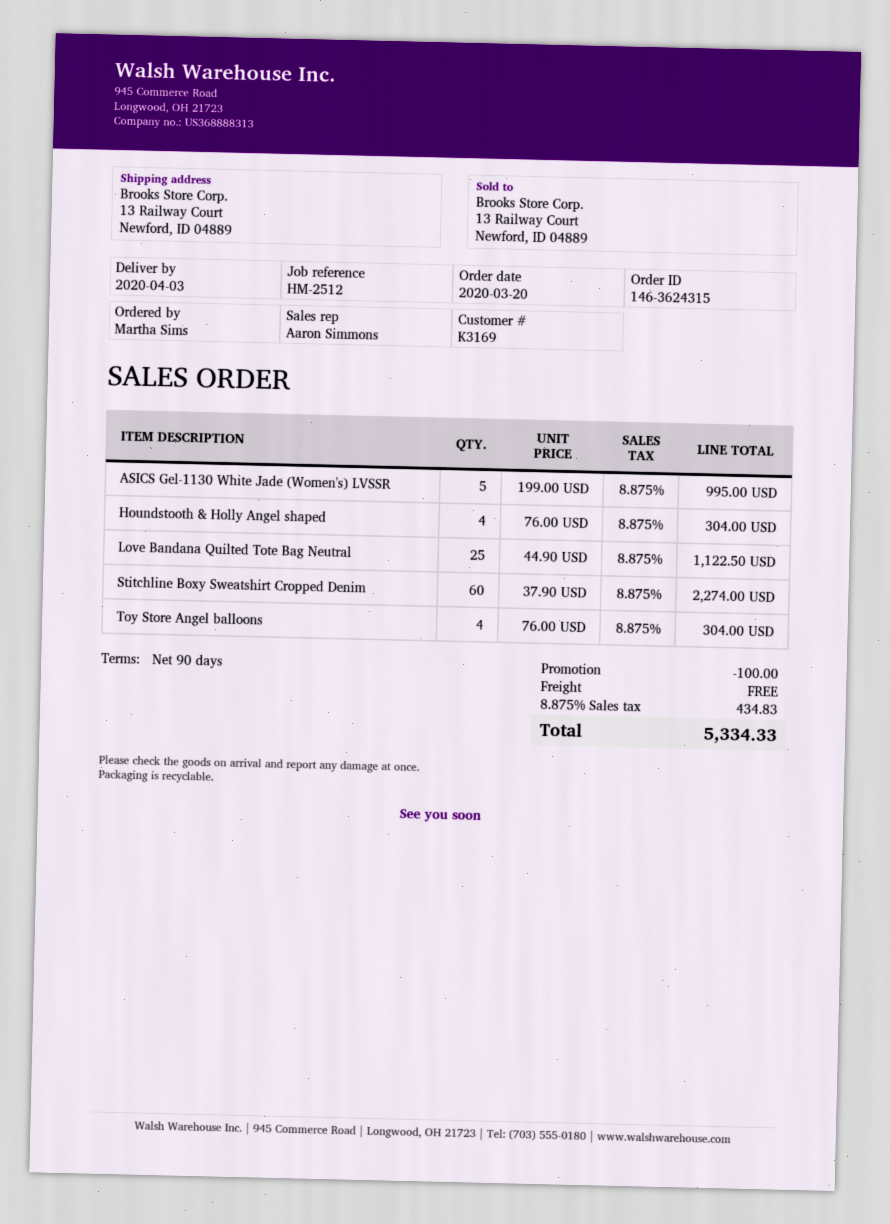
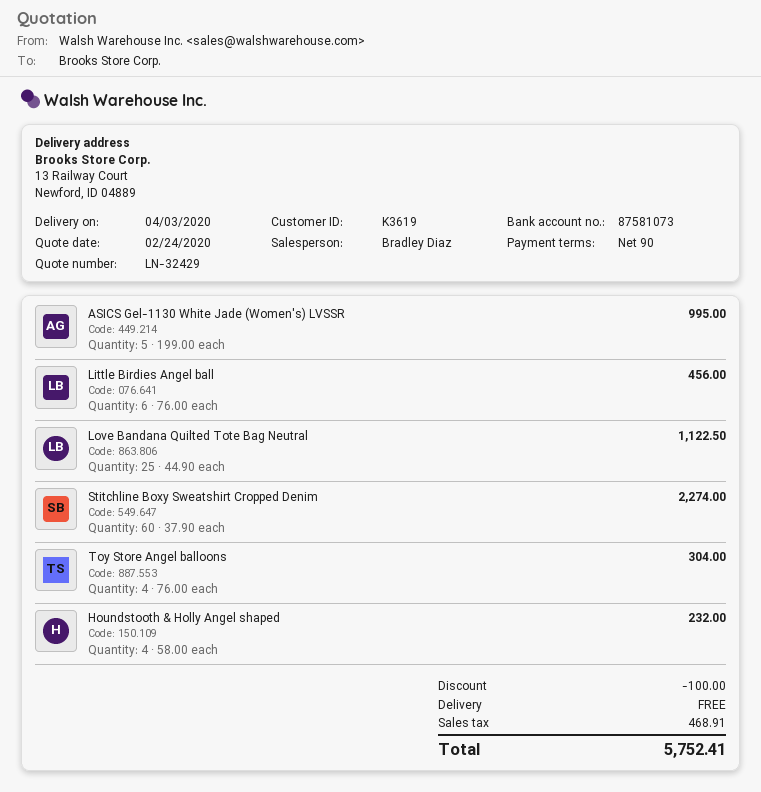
customer number: K3169 -> K3619
sales rep: Aaron Simmons -> Bradley Diaz
Houndstooth & Holly Angel shaped: 4 x 76.00 = 304.00 -> 4 x 58.00 = 232.00
Little Birdies Angel ball: none -> 6 x 76.00 = 456.00
tax: 434.83 -> 468.91
total: 5334.33 -> 5752.41

